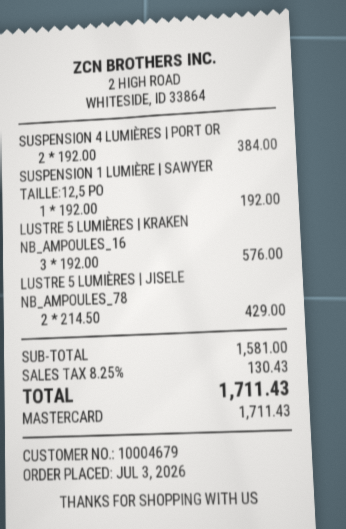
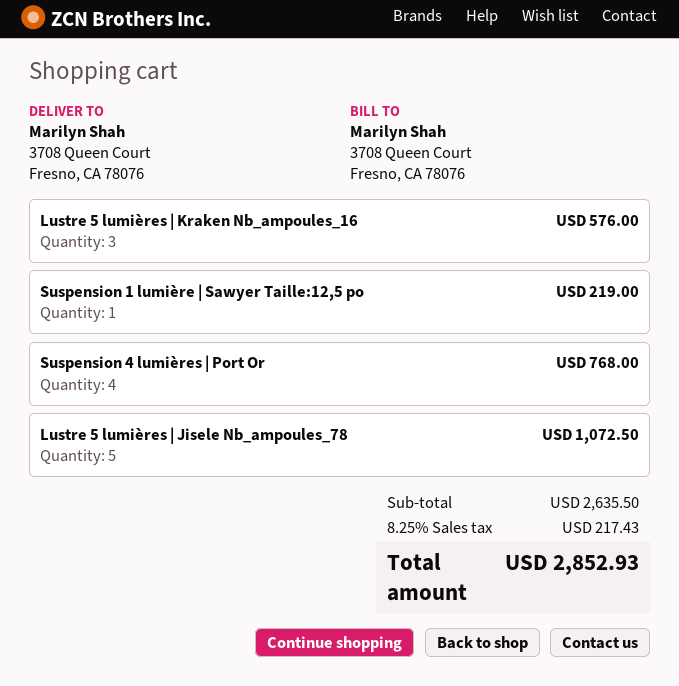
SUSPENSION 4 LUMIÈRES | PORT OR: 2 for 384.00 -> 4 for 768.00
SUSPENSION 1 LUMIÈRE | SAWYER TAILLE:12,5 PO: 1 for 192.00 -> 1 for 219.00
LUSTRE 5 LUMIÈRES | JISELE NB_AMPOULES_78: 2 for 429.00 -> 5 for 1072.50
subtotal: 1581.00 -> 2635.50
tax: 8.25% = 130.43 -> 8.25% = 217.43
total: 1711.43 -> 2852.93

